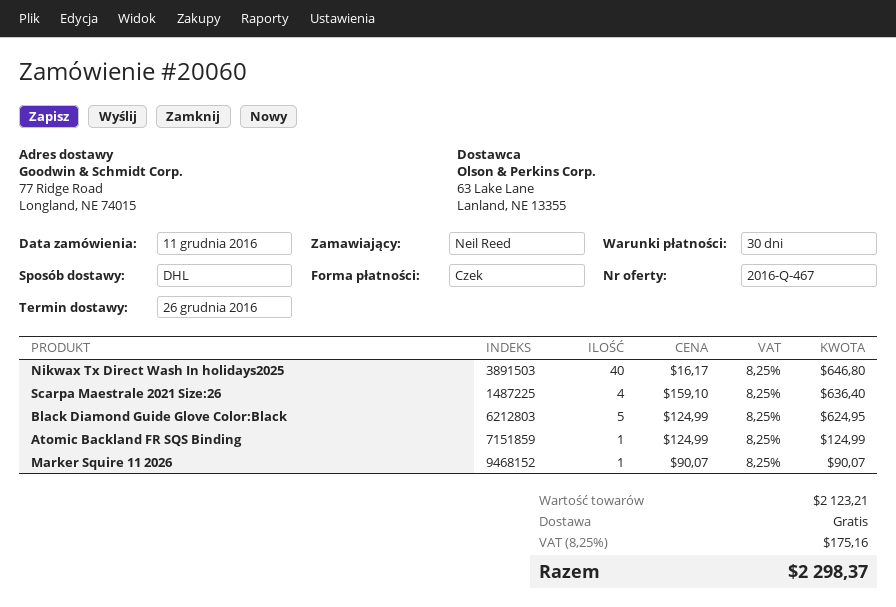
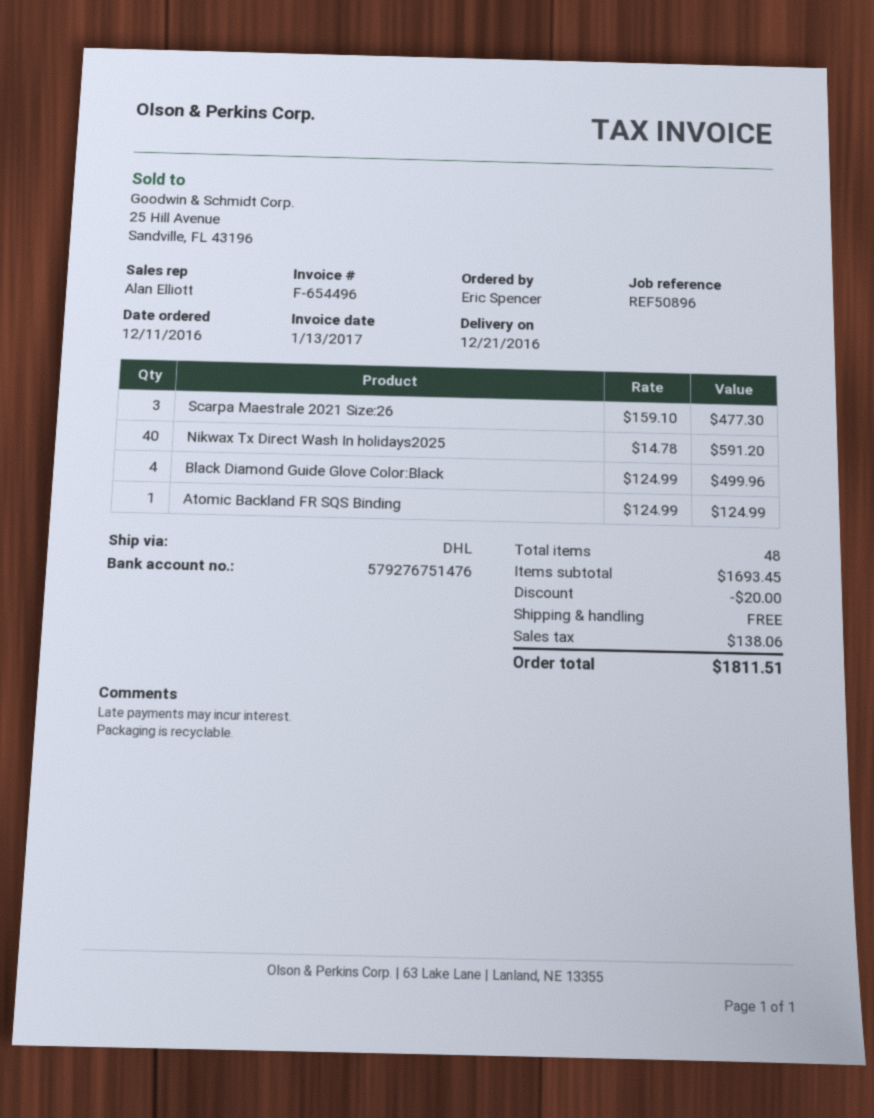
delivery date: 2016-12-26 -> 2016-12-21
ordered by: Neil Reed -> Eric Spencer
Nikwax Tx Direct Wash In holidays2025: 40 x 16.17 = 646.80 -> 40 x 14.78 = 591.20
Scarpa Maestrale 2021 Size:26: 4 x 159.10 = 636.40 -> 3 x 159.10 = 477.30
Black Diamond Guide Glove Color:Black: 5 x 124.99 = 624.95 -> 4 x 124.99 = 499.96
Marker Squire 11 2026: 1 x 90.07 = 90.07 -> none
subtotal: 2123.21 -> 1693.45
discount: none -> 20.00
tax: 175.16 -> 138.06
total: 2298.37 -> 1811.51

